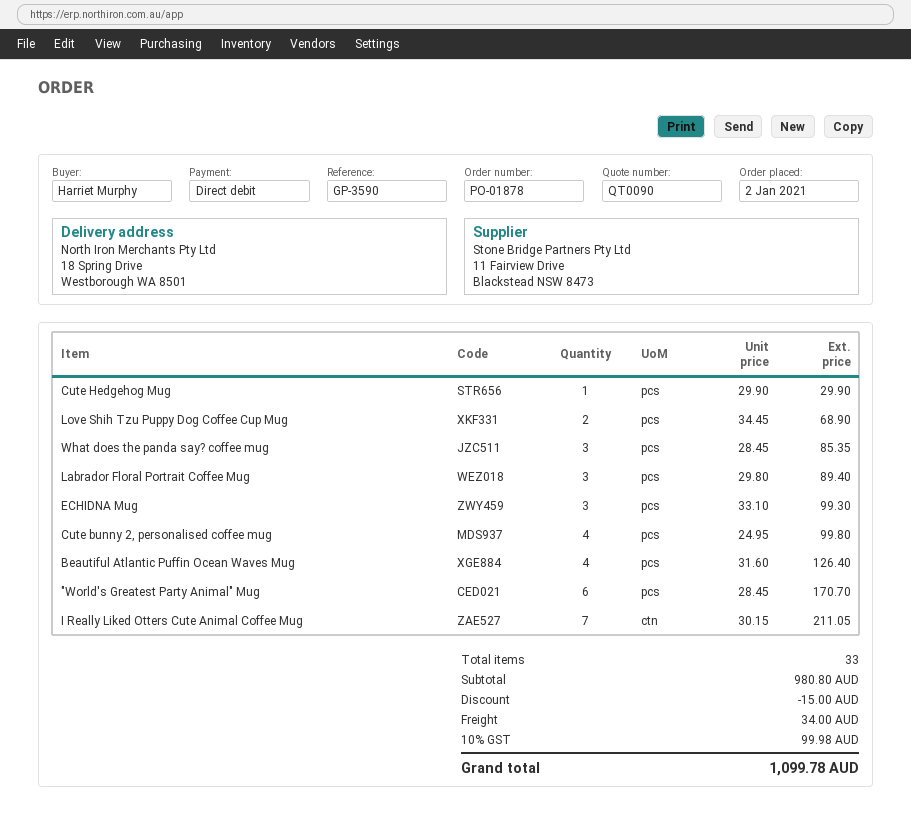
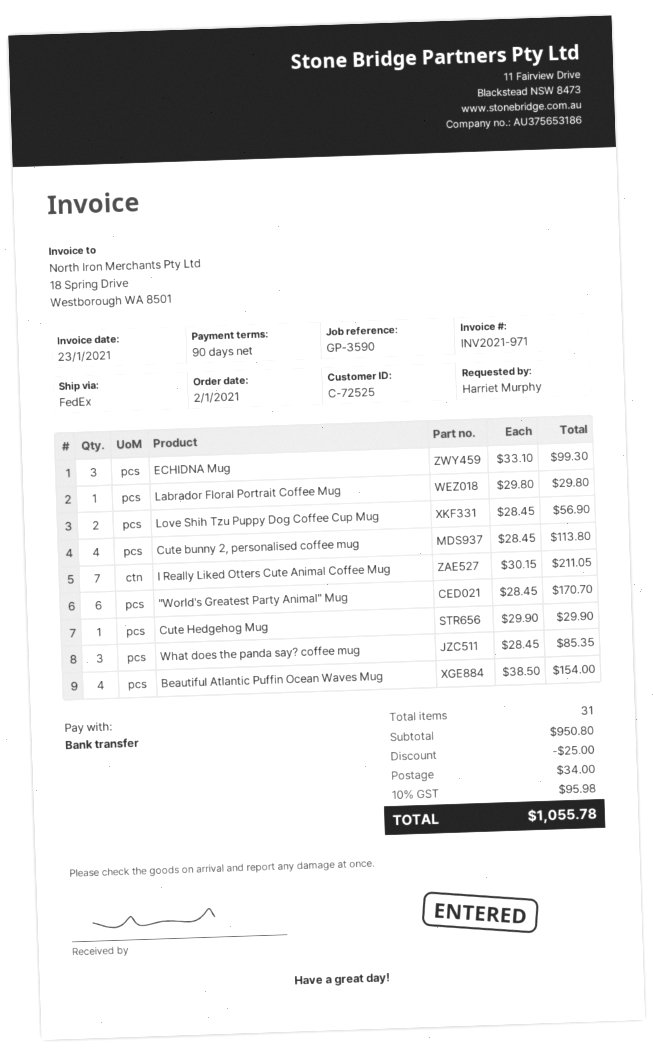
payment method: direct debit -> bank transfer
Love Shih Tzu Puppy Dog Coffee Cup Mug: 2 x 34.45 = 68.90 -> 2 x 28.45 = 56.90
Labrador Floral Portrait Coffee Mug: 3 x 29.80 = 89.40 -> 1 x 29.80 = 29.80
Cute bunny 2, personalised coffee mug: 4 x 24.95 = 99.80 -> 4 x 28.45 = 113.80
Beautiful Atlantic Puffin Ocean Waves Mug: 4 x 31.60 = 126.40 -> 4 x 38.50 = 154.00
total quantity: 33 -> 31
subtotal: 980.80 -> 950.80
discount: 15.00 -> 25.00
tax: 10% = 99.98 -> 10% = 95.98
total: 1099.78 -> 1055.78

